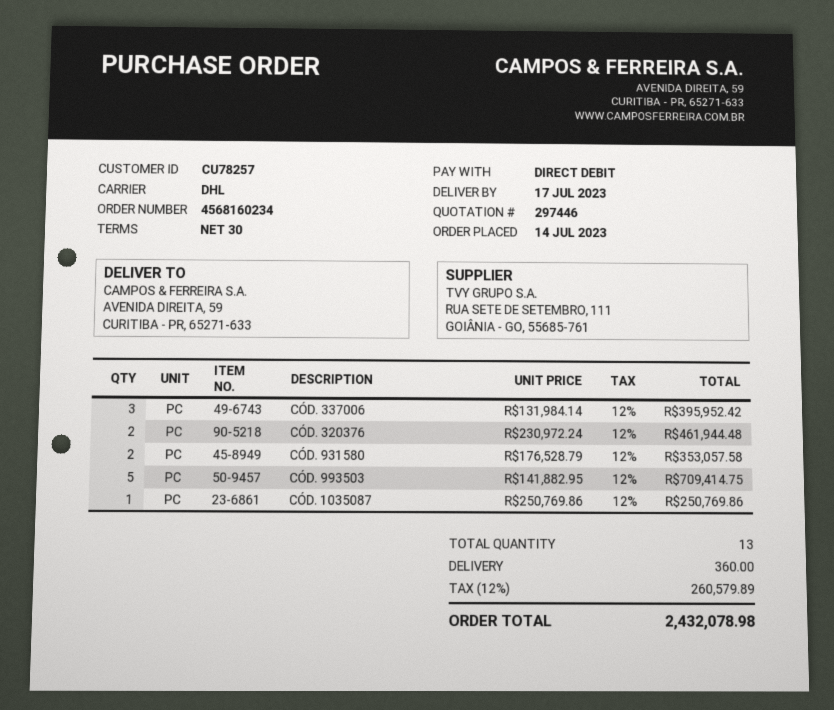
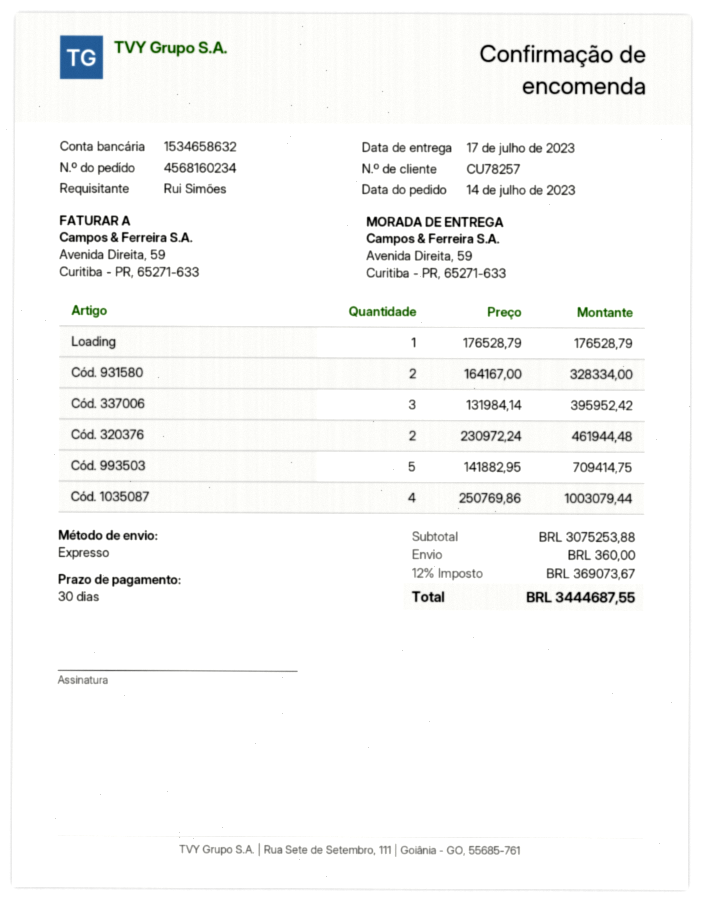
shipping method: DHL -> express
CÓD. 931580: 2 x 176528.79 = 353057.58 -> 2 x 164167.00 = 328334.00
CÓD. 1035087: 1 x 250769.86 = 250769.86 -> 4 x 250769.86 = 1003079.44
Loading: none -> 1 x 176528.79 = 176528.79
tax: 12% = 260579.89 -> 12% = 369073.67
total: 2432078.98 -> 3444687.55

